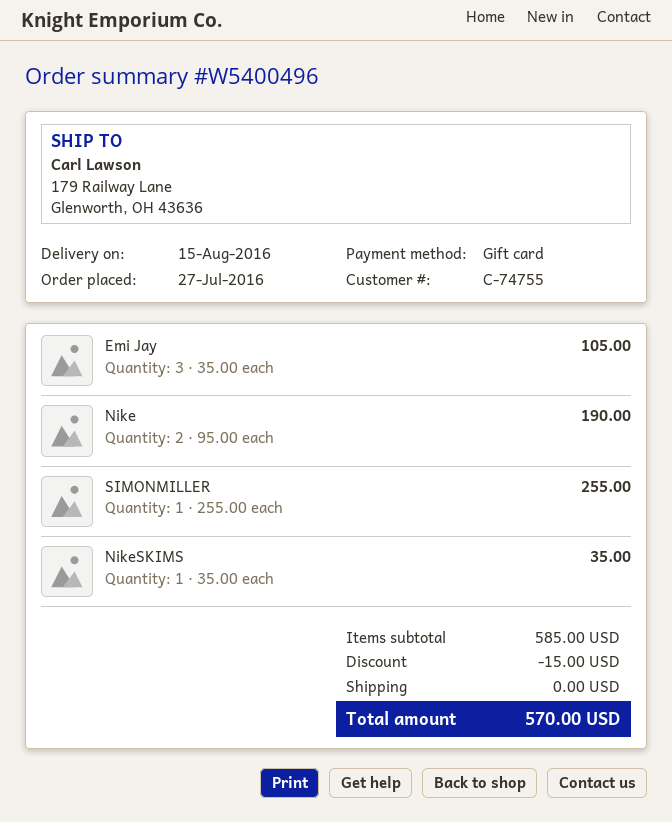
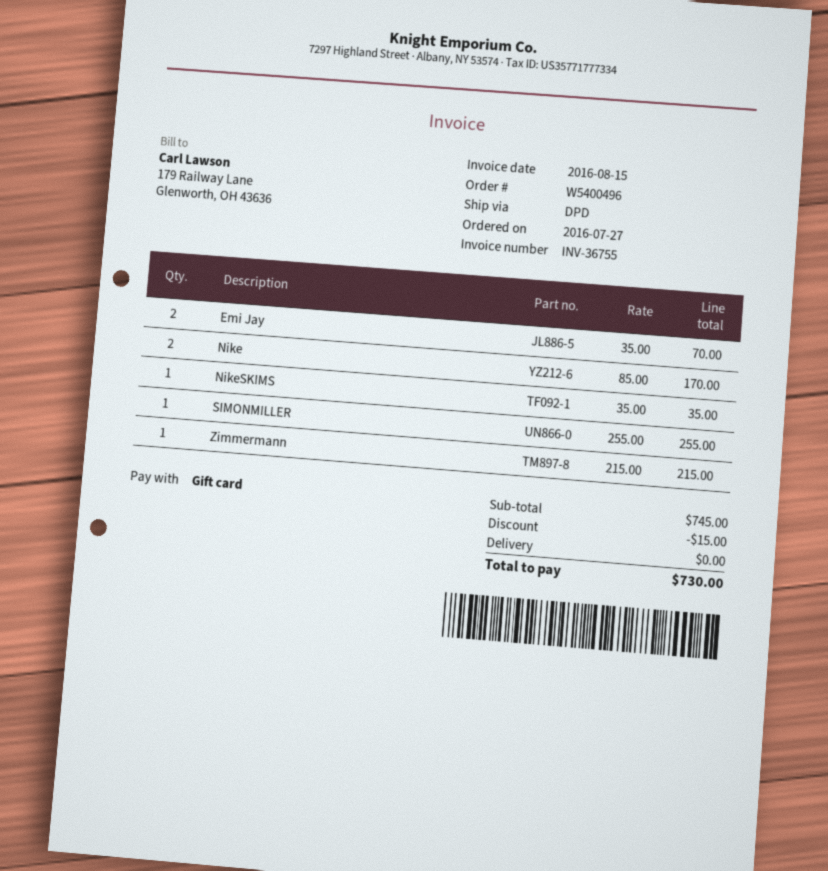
Emi Jay: 3 x 35.00 = 105.00 -> 2 x 35.00 = 70.00
Nike: 2 x 95.00 = 190.00 -> 2 x 85.00 = 170.00
Zimmermann: none -> 1 x 215.00 = 215.00
subtotal: 585.00 -> 745.00
total: 570.00 -> 730.00

